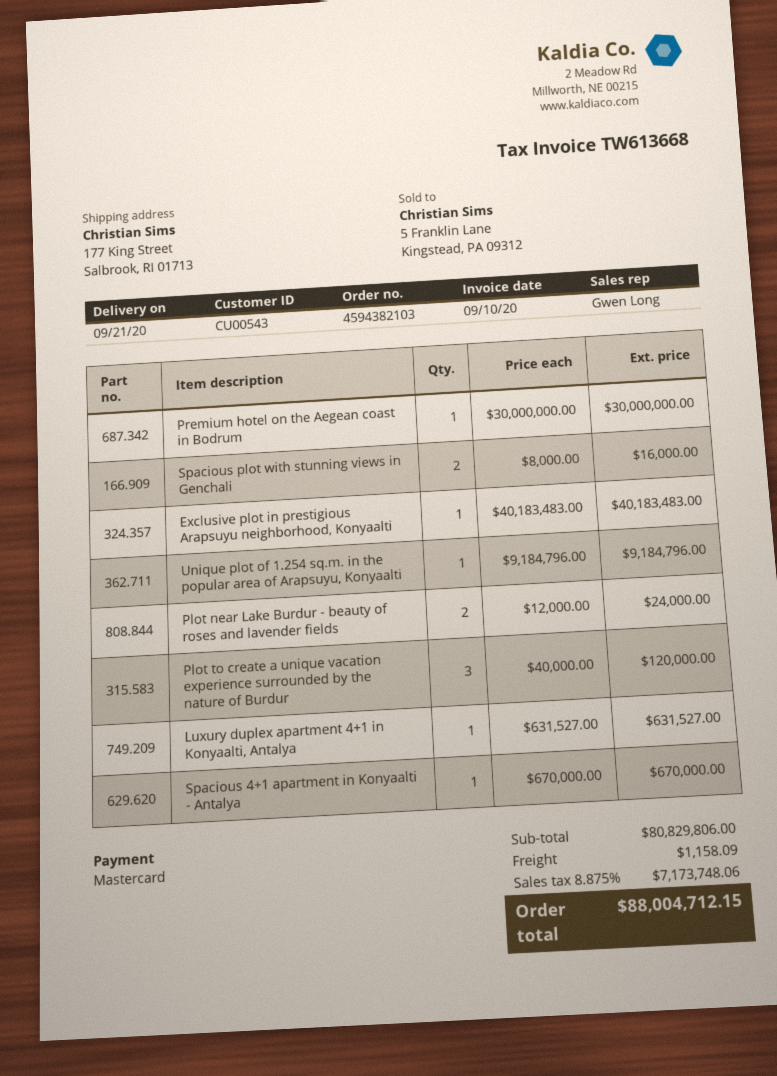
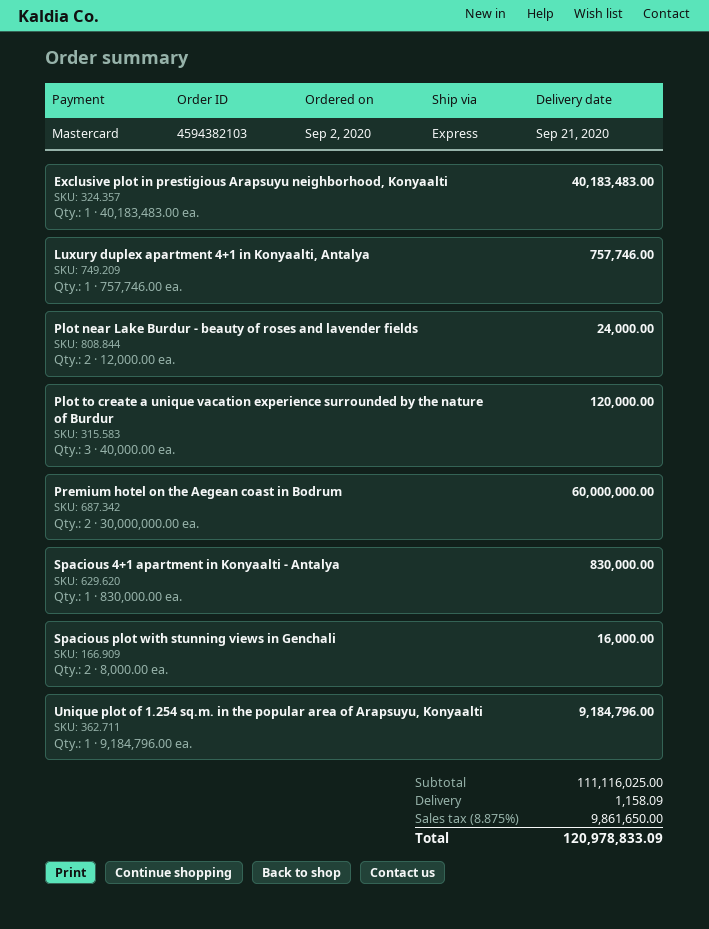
Premium hotel on the Aegean coast in Bodrum: 1 x 30000000.00 = 30000000.00 -> 2 x 30000000.00 = 60000000.00
Luxury duplex apartment 4+1 in Konyaalti, Antalya: 1 x 631527.00 = 631527.00 -> 1 x 757746.00 = 757746.00
Spacious 4+1 apartment in Konyaalti - Antalya: 1 x 670000.00 = 670000.00 -> 1 x 830000.00 = 830000.00
subtotal: 80829806.00 -> 111116025.00
tax: 8.875% = 7173748.06 -> 8.875% = 9861650.00
total: 88004712.15 -> 120978833.09

